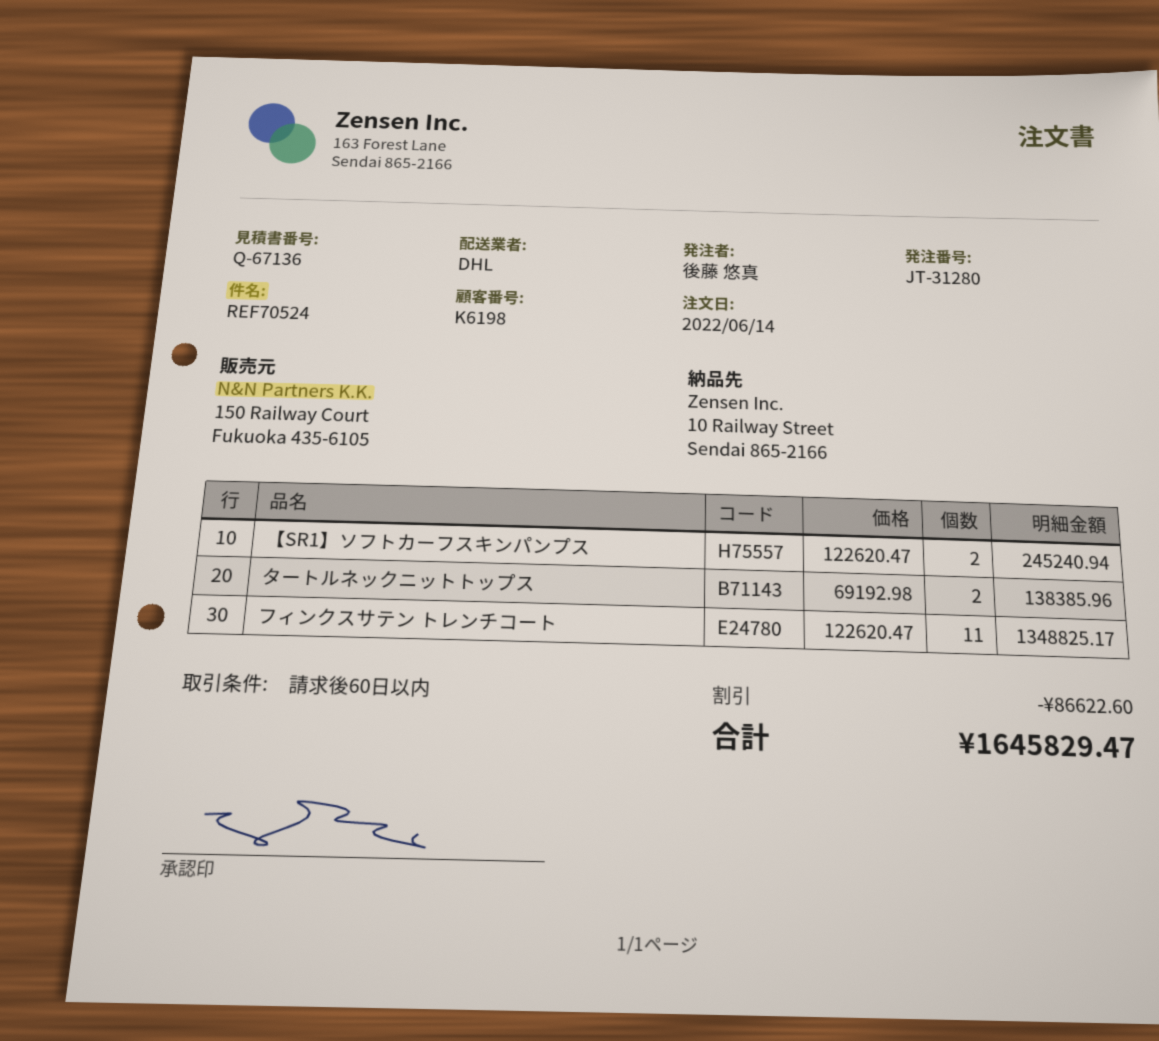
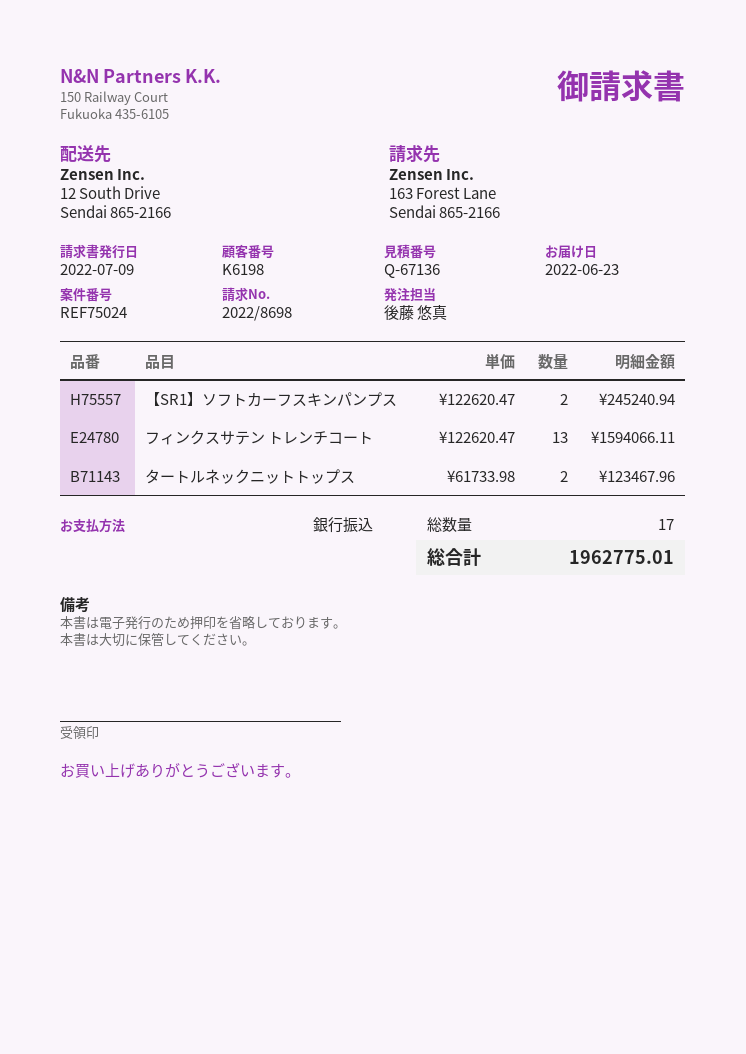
reference: REF70524 -> REF75024
ship to: 10 Railway Street, Sendai 865-2166 -> 12 South Drive, Sendai 865-2166
タートルネックニットトップス: 2 x 69192.98 = 138385.96 -> 2 x 61733.98 = 123467.96
フィンクスサテン トレンチコート: 11 x 122620.47 = 1348825.17 -> 13 x 122620.47 = 1594066.11
discount: 86622.60 -> none
total: 1645829.47 -> 1962775.01

